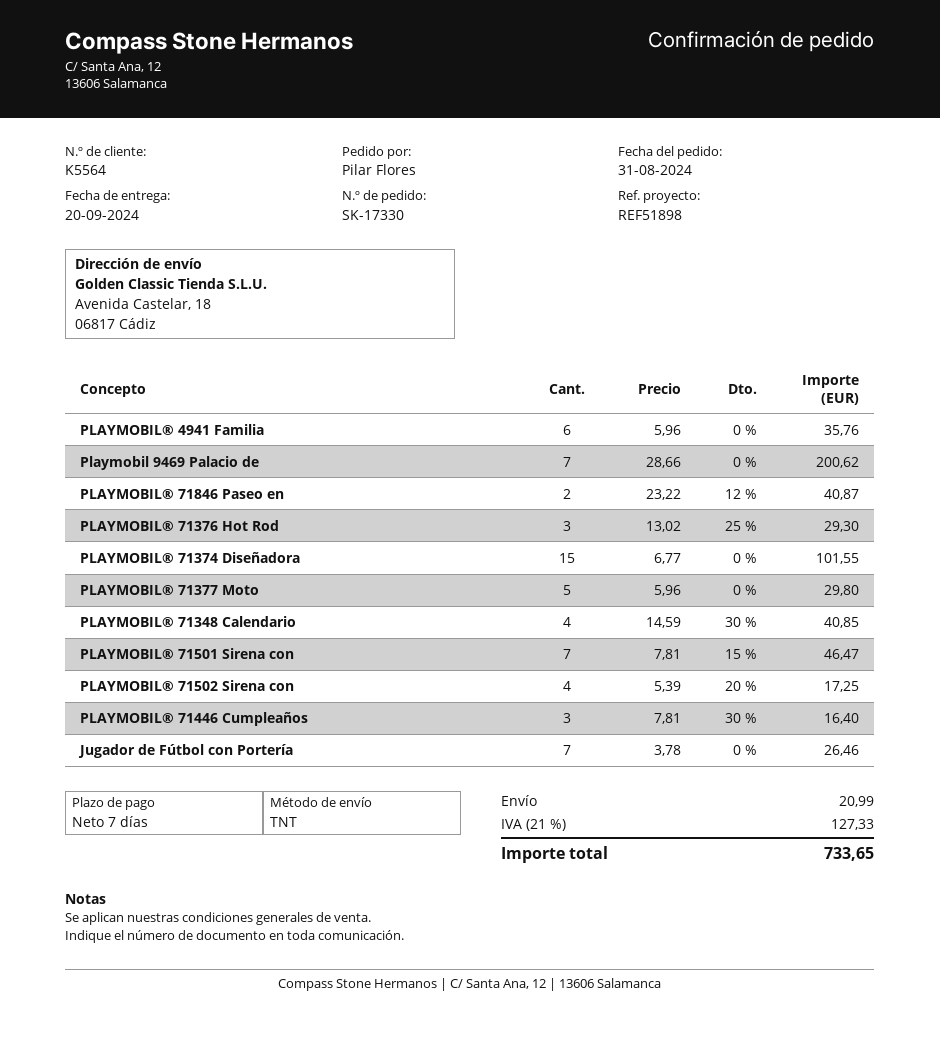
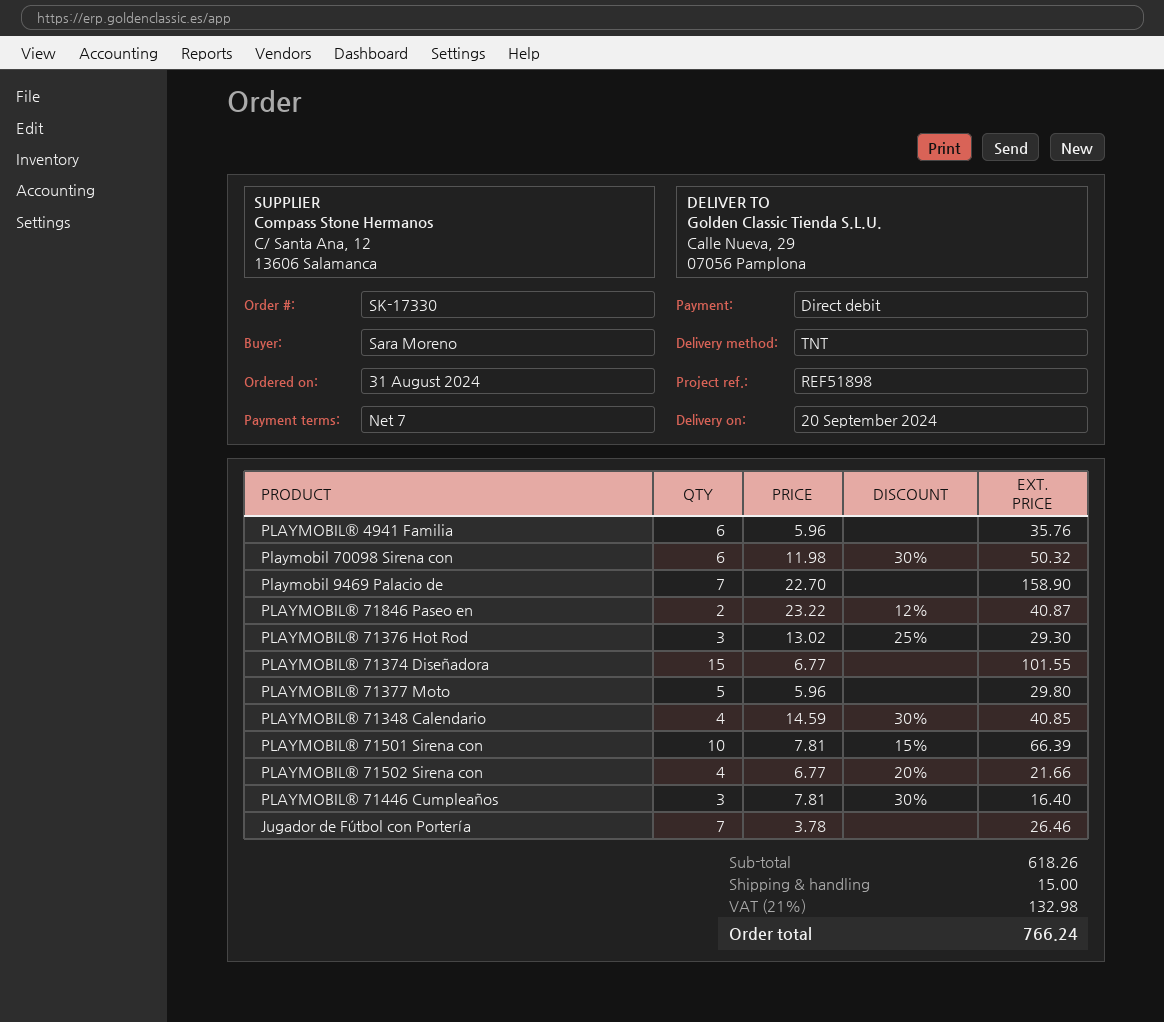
ordered by: Pilar Flores -> Sara Moreno
ship to: Avenida Castelar, 18, 06817 Cádiz -> Calle Nueva, 29, 07056 Pamplona
Playmobil 9469 Palacio de: 7 x 28.66 = 200.62 -> 7 x 22.70 = 158.90
PLAYMOBIL® 71501 Sirena con: 7 x 7.81 - 15% = 46.47 -> 10 x 7.81 - 15% = 66.39
PLAYMOBIL® 71502 Sirena con: 4 x 5.39 - 20% = 17.25 -> 4 x 6.77 - 20% = 21.66
Playmobil 70098 Sirena con: none -> 6 x 11.98 - 30% = 50.32
shipping: 20.99 -> 15.00
tax: 21% = 127.33 -> 21% = 132.98
total: 733.65 -> 766.24

